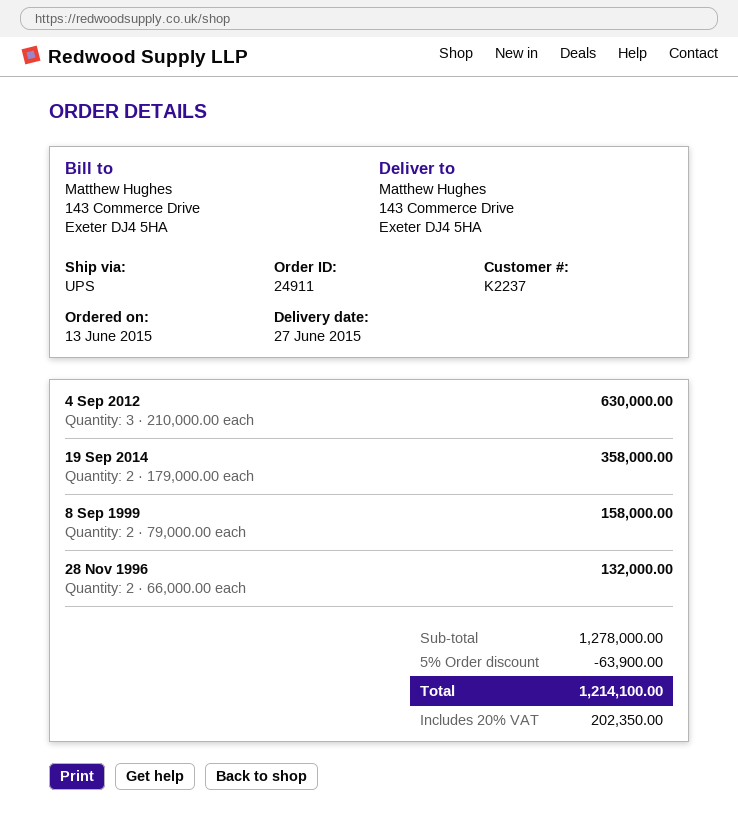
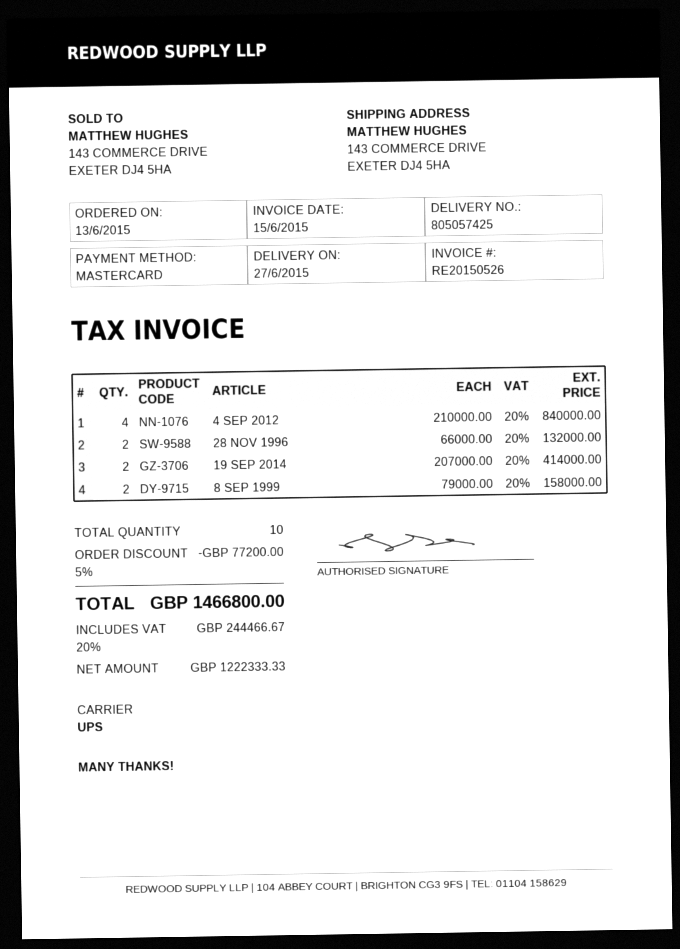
4 Sep 2012: 3 x 210000.00 = 630000.00 -> 4 x 210000.00 = 840000.00
19 Sep 2014: 2 x 179000.00 = 358000.00 -> 2 x 207000.00 = 414000.00
discount: 5% = 63900.00 -> 5% = 77200.00
tax: 20% = 202350.00 -> 20% = 244466.67
total: 1214100.00 -> 1466800.00

